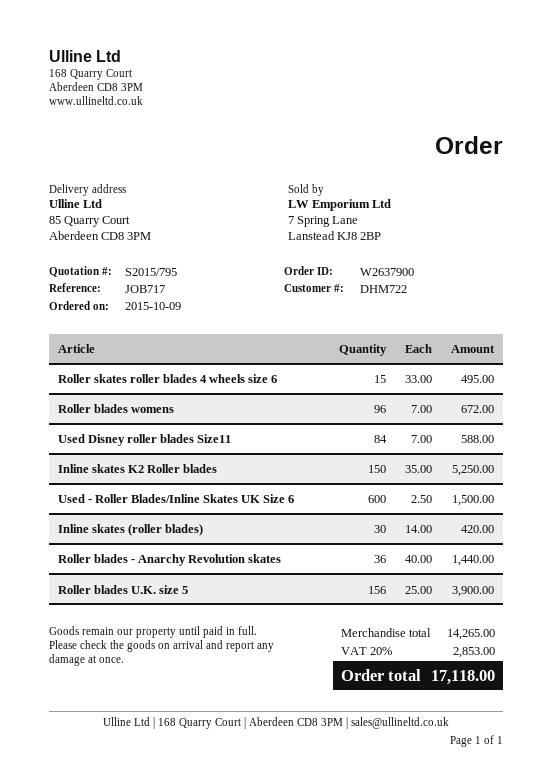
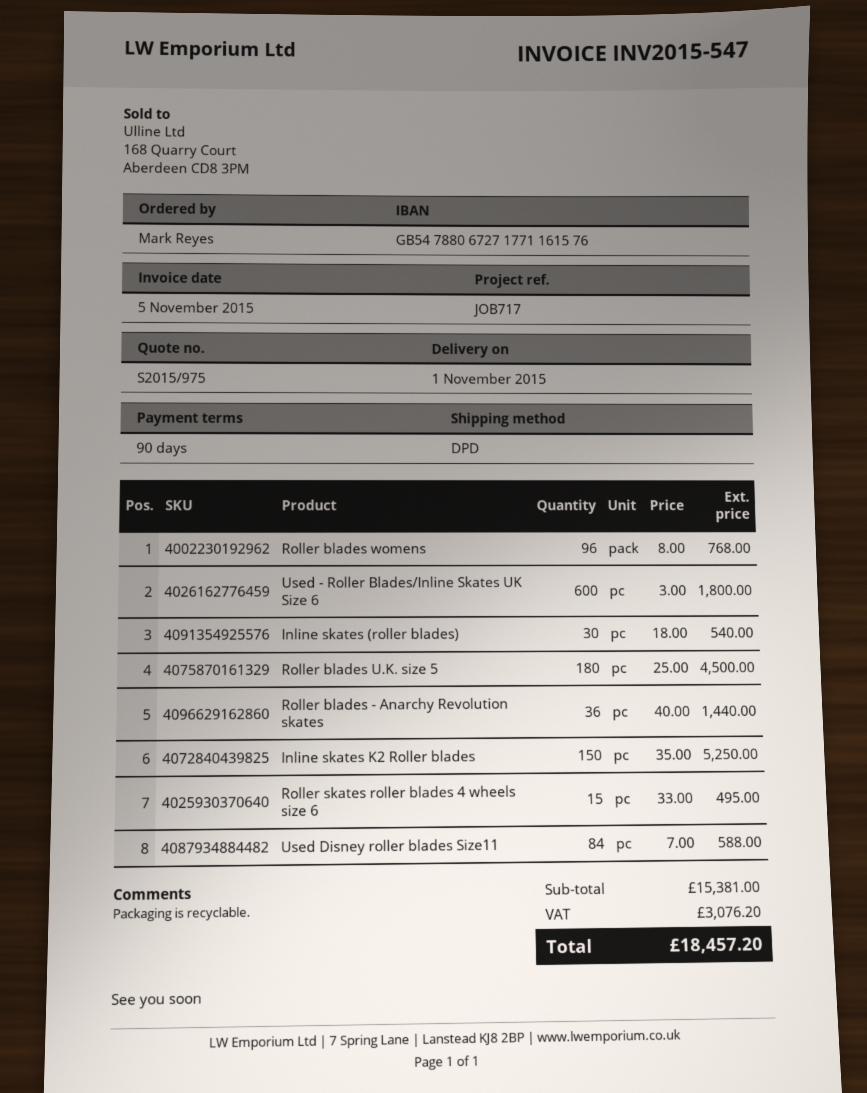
quote number: S2015/795 -> S2015/975
Roller blades womens: 96 x 7.00 = 672.00 -> 96 x 8.00 = 768.00
Used - Roller Blades/Inline Skates UK Size 6: 600 x 2.50 = 1500.00 -> 600 x 3.00 = 1800.00
Inline skates (roller blades): 30 x 14.00 = 420.00 -> 30 x 18.00 = 540.00
Roller blades U.K. size 5: 156 x 25.00 = 3900.00 -> 180 x 25.00 = 4500.00
subtotal: 14265.00 -> 15381.00
tax: 2853.00 -> 3076.20
total: 17118.00 -> 18457.20

